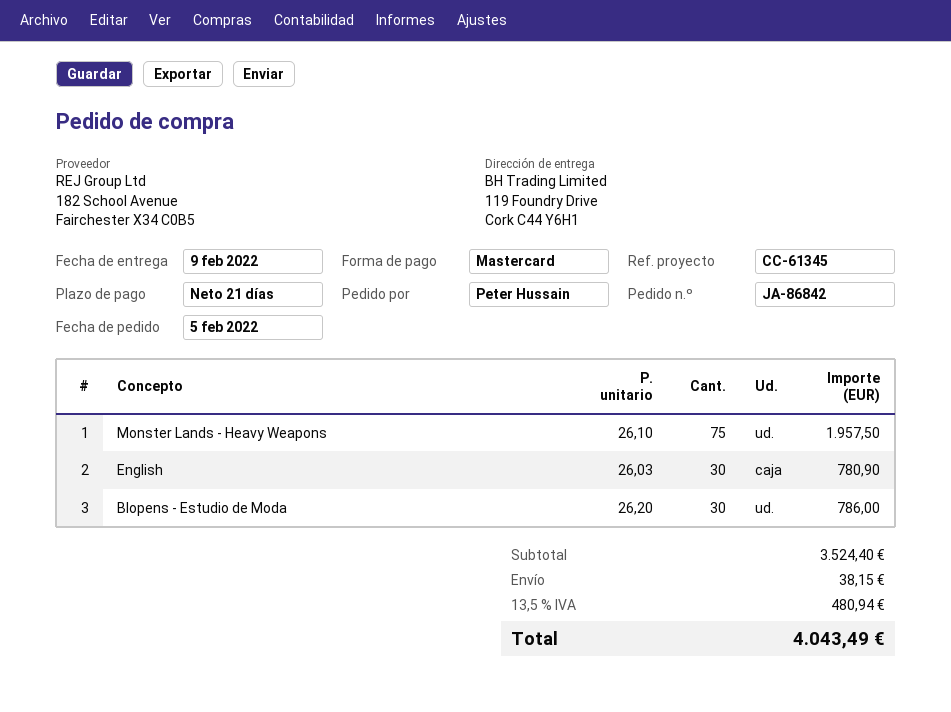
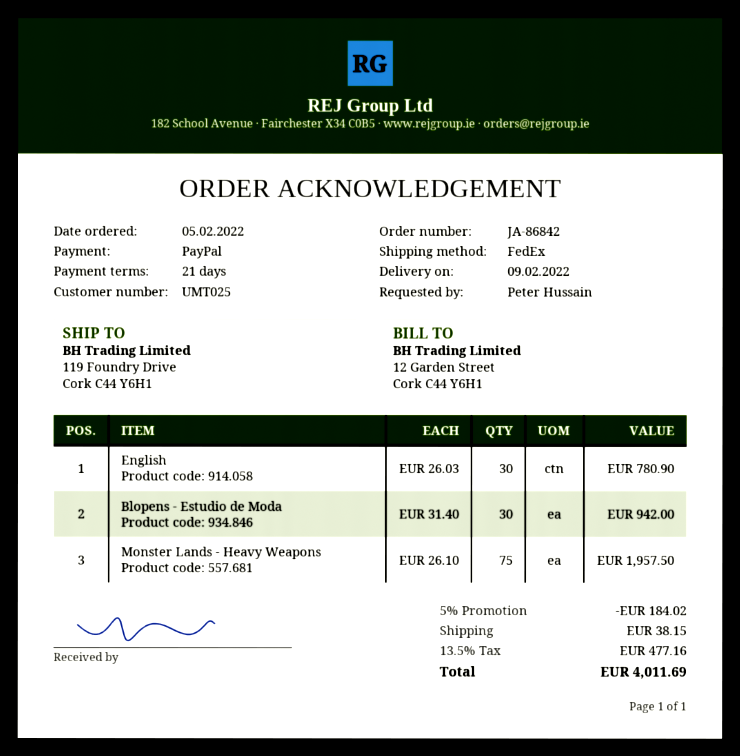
payment method: Mastercard -> PayPal
Blopens - Estudio de Moda: 30 x 26.20 = 786.00 -> 30 x 31.40 = 942.00
discount: none -> 5% = 184.02
tax: 13.5% = 480.94 -> 13.5% = 477.16
total: 4043.49 -> 4011.69

